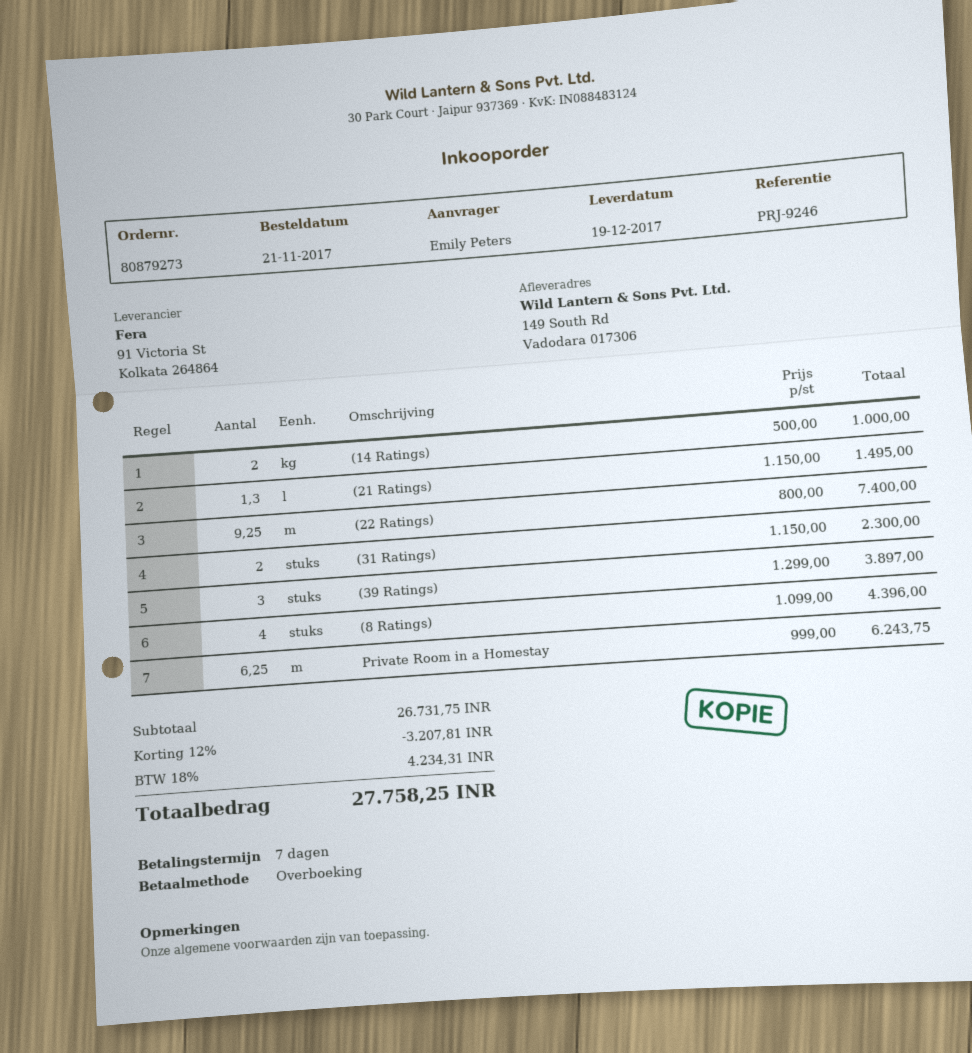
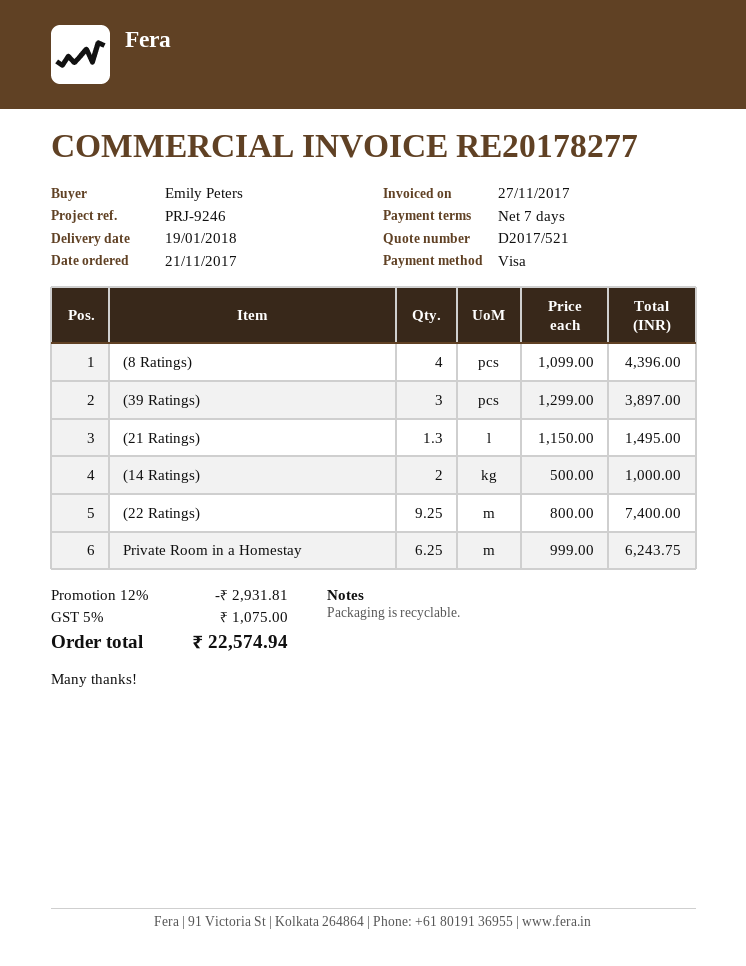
delivery date: 2017-12-19 -> 2018-01-19
payment method: bank transfer -> Visa
(31 Ratings): 2 x 1150.00 = 2300.00 -> none
discount: 12% = 3207.81 -> 12% = 2931.81
tax: 18% = 4234.31 -> 5% = 1075.00
total: 27758.25 -> 22574.94

